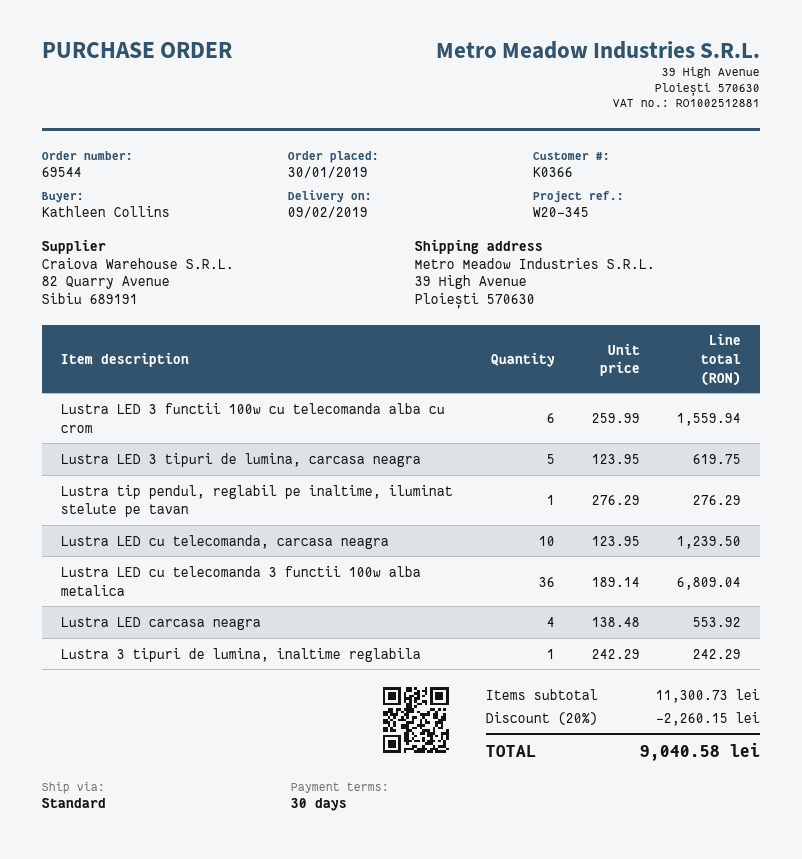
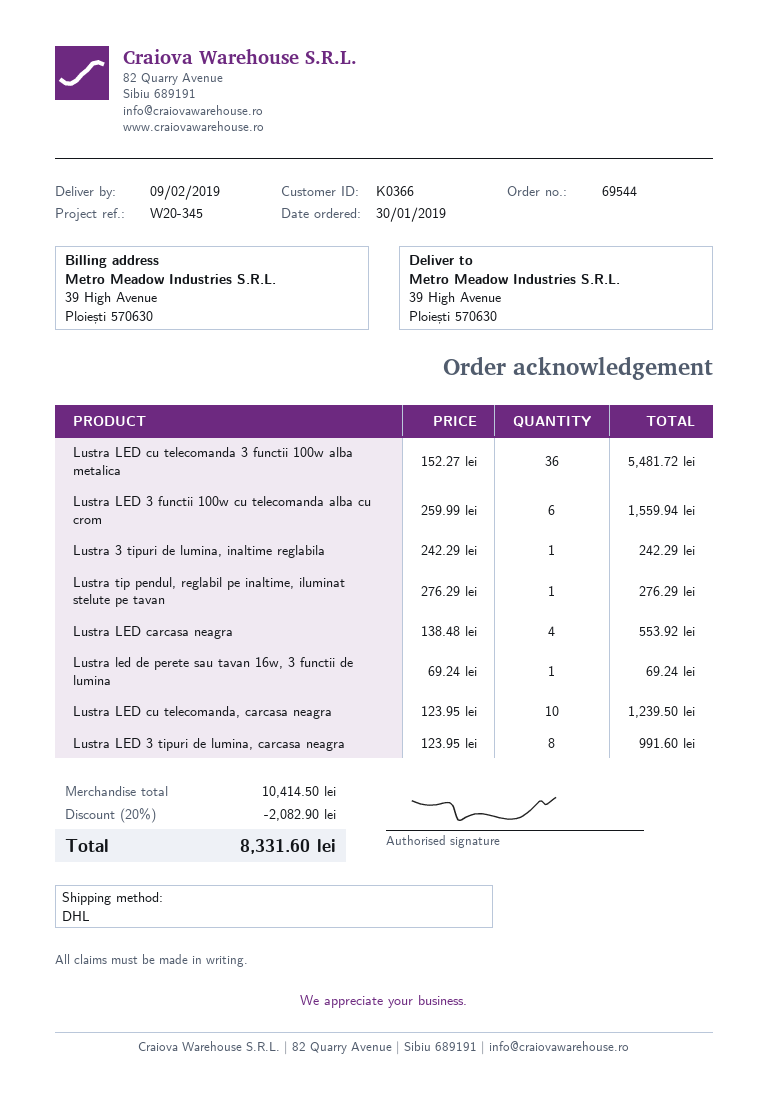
shipping method: standard -> DHL
Lustra LED 3 tipuri de lumina, carcasa neagra: 5 x 123.95 = 619.75 -> 8 x 123.95 = 991.60
Lustra LED cu telecomanda 3 functii 100w alba metalica: 36 x 189.14 = 6809.04 -> 36 x 152.27 = 5481.72
Lustra led de perete sau tavan 16w, 3 functii de lumina: none -> 1 x 69.24 = 69.24
subtotal: 11300.73 -> 10414.50
discount: 20% = 2260.15 -> 20% = 2082.90
total: 9040.58 -> 8331.60

